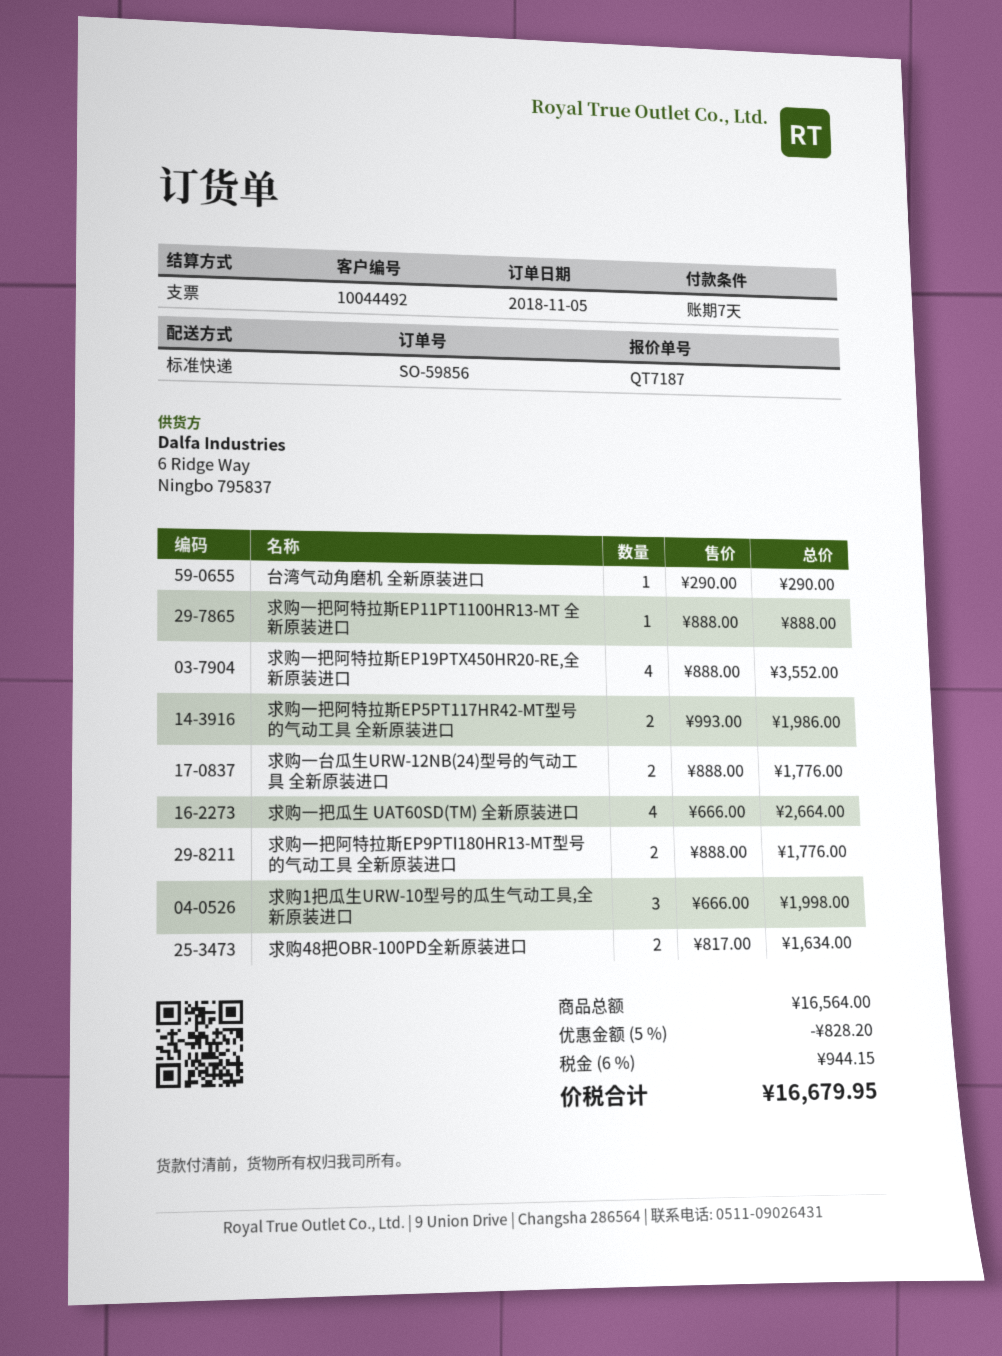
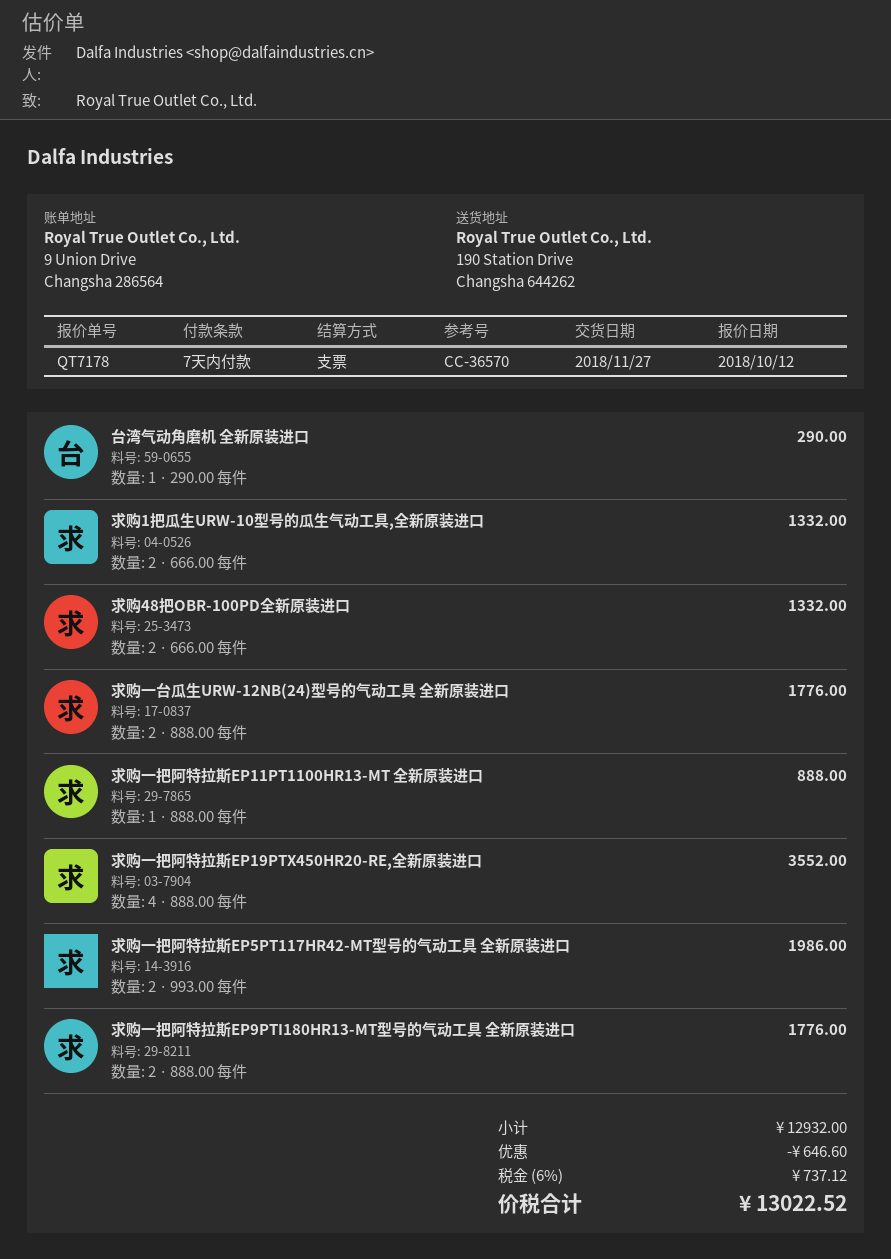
quote number: QT7187 -> QT7178
求购一把瓜生 UAT60SD(TM) 全新原装进口: 4 x 666.00 = 2664.00 -> none
求购1把瓜生URW-10型号的瓜生气动工具,全新原装进口: 3 x 666.00 = 1998.00 -> 2 x 666.00 = 1332.00
求购48把OBR-100PD全新原装进口: 2 x 817.00 = 1634.00 -> 2 x 666.00 = 1332.00
subtotal: 16564.00 -> 12932.00
discount: 828.20 -> 646.60
tax: 6% = 944.15 -> 6% = 737.12
total: 16679.95 -> 13022.52

